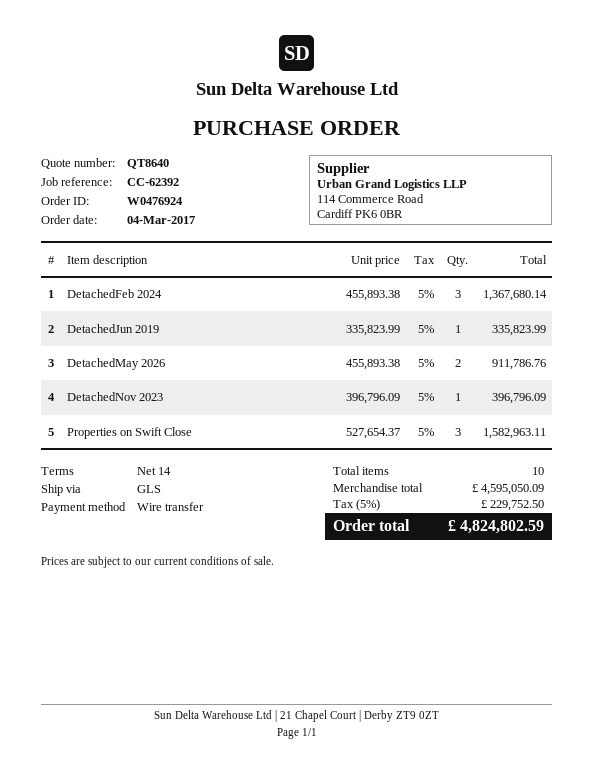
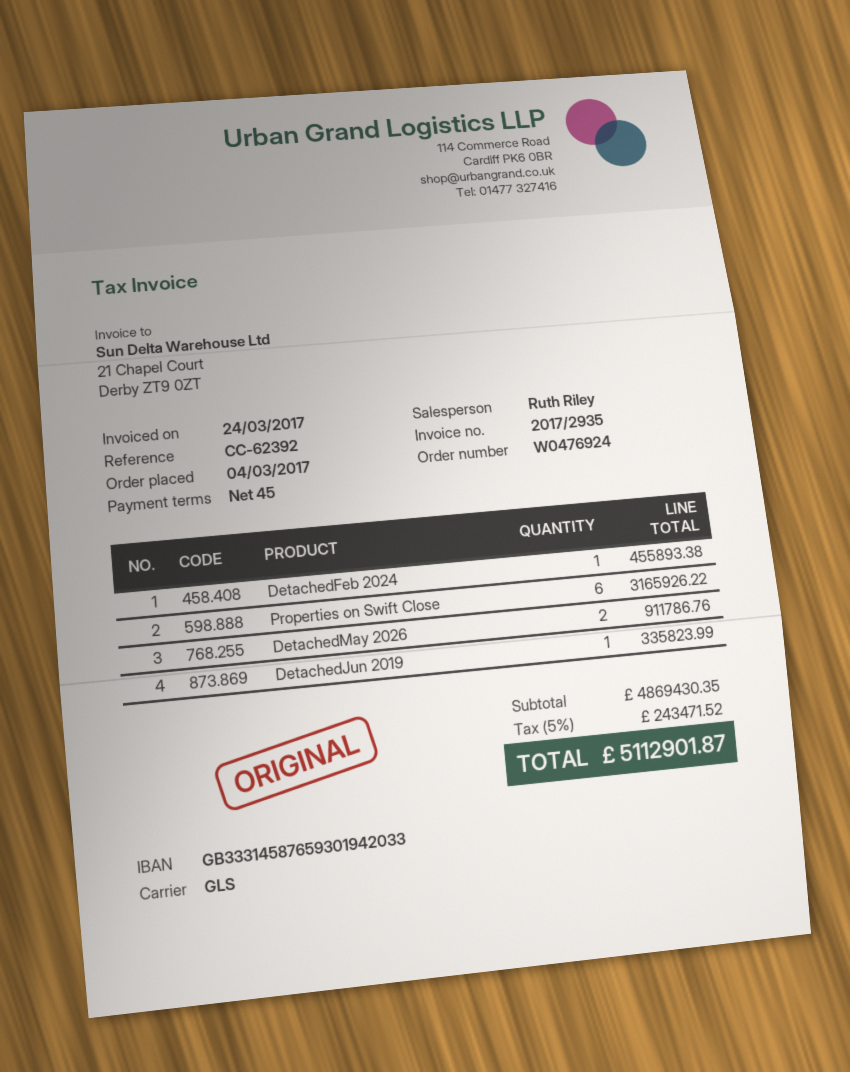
payment terms: 14 days -> 45 days
DetachedFeb 2024: 3 for 1367680.14 -> 1 for 455893.38
DetachedNov 2023: 1 for 396796.09 -> none
Properties on Swift Close: 3 for 1582963.11 -> 6 for 3165926.22
subtotal: 4595050.09 -> 4869430.35
tax: 5% = 229752.50 -> 5% = 243471.52
total: 4824802.59 -> 5112901.87

